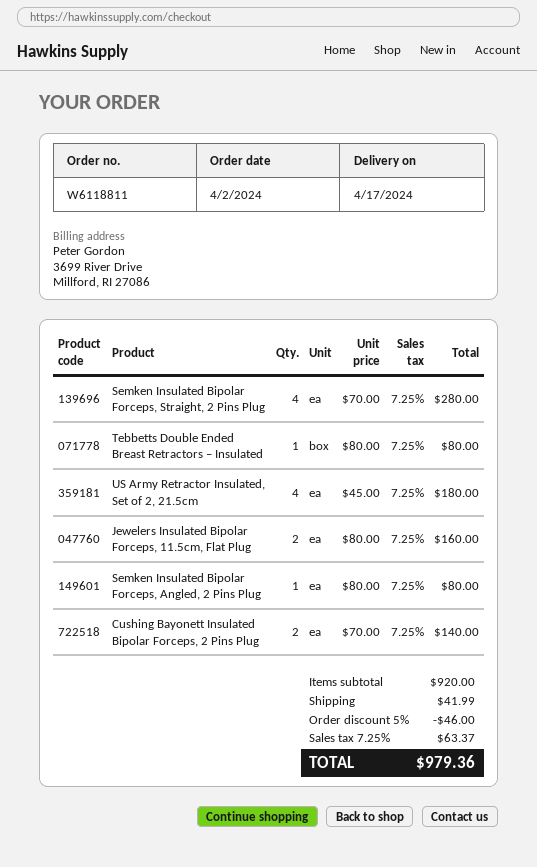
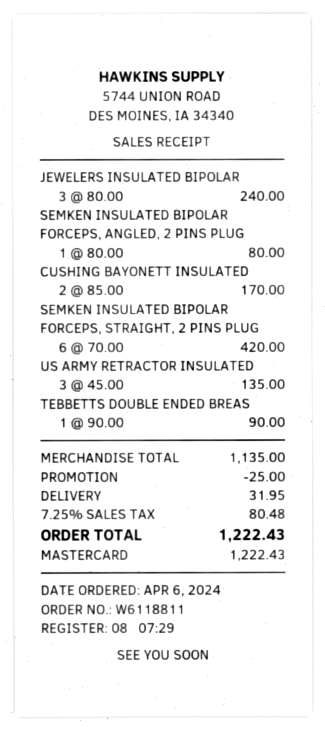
order date: 2024-04-02 -> 2024-04-06
Semken Insulated Bipolar Forceps, Straight, 2 Pins Plug: 4 x 70.00 = 280.00 -> 6 x 70.00 = 420.00
Tebbetts Double Ended Breast Retractors – Insulated: 1 x 80.00 = 80.00 -> 1 x 90.00 = 90.00
US Army Retractor Insulated, Set of 2, 21.5cm: 4 x 45.00 = 180.00 -> 3 x 45.00 = 135.00
Jewelers Insulated Bipolar Forceps, 11.5cm, Flat Plug: 2 x 80.00 = 160.00 -> 3 x 80.00 = 240.00
Cushing Bayonett Insulated Bipolar Forceps, 2 Pins Plug: 2 x 70.00 = 140.00 -> 2 x 85.00 = 170.00
subtotal: 920.00 -> 1135.00
discount: 46.00 -> 25.00
shipping: 41.99 -> 31.95
tax: 7.25% = 63.37 -> 7.25% = 80.48
total: 979.36 -> 1222.43

